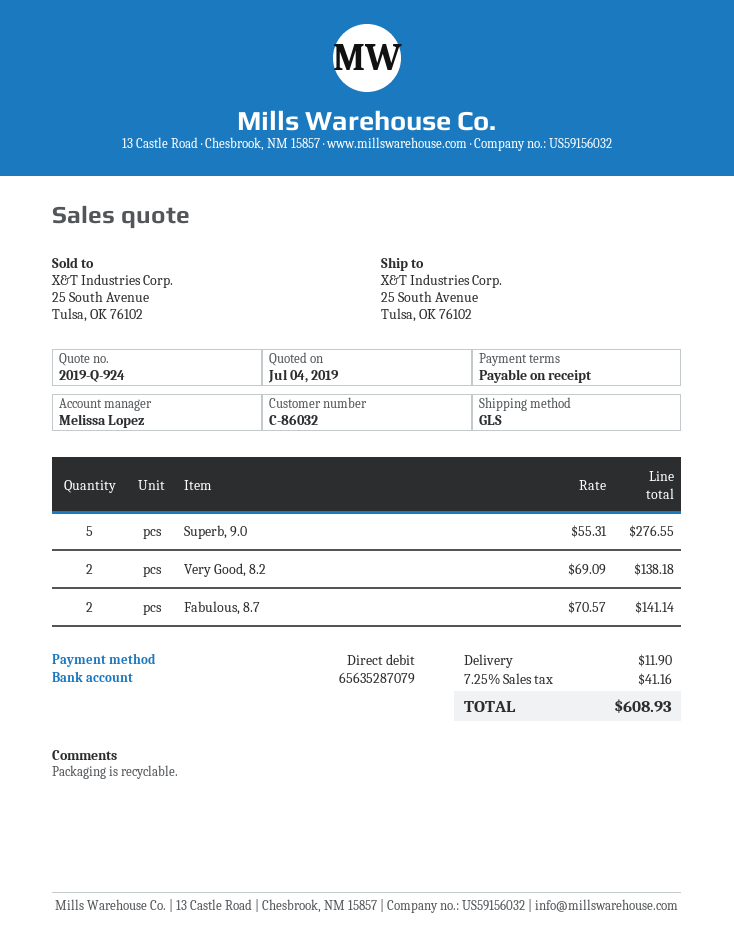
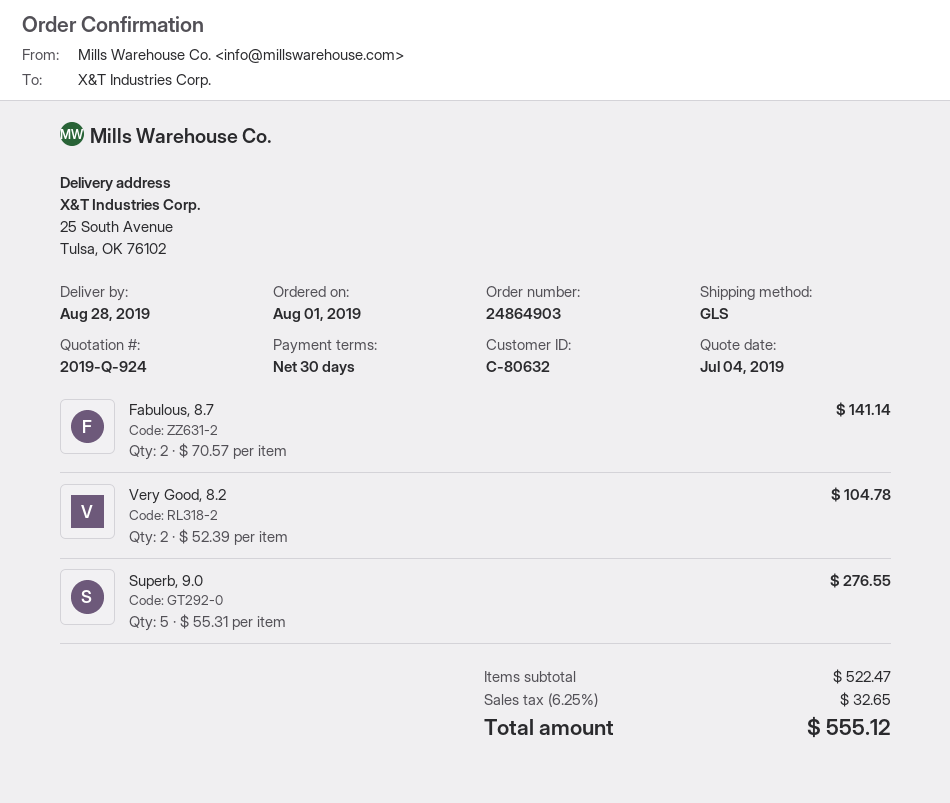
payment terms: on receipt -> 30 days
customer number: C-86032 -> C-80632
Very Good, 8.2: 2 x 69.09 = 138.18 -> 2 x 52.39 = 104.78
shipping: 11.90 -> none
tax: 7.25% = 41.16 -> 6.25% = 32.65
total: 608.93 -> 555.12

